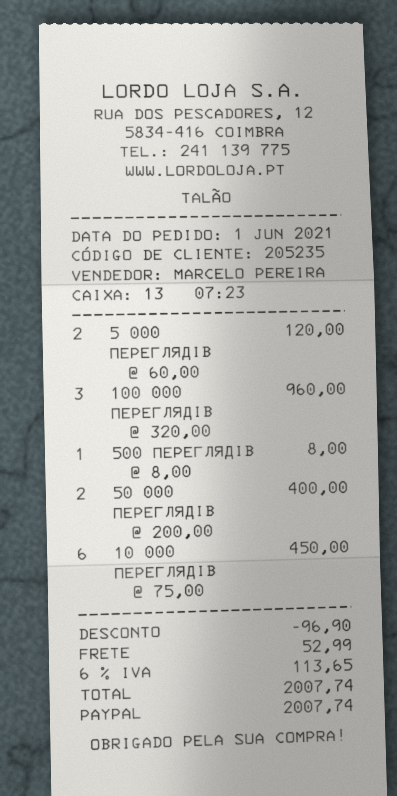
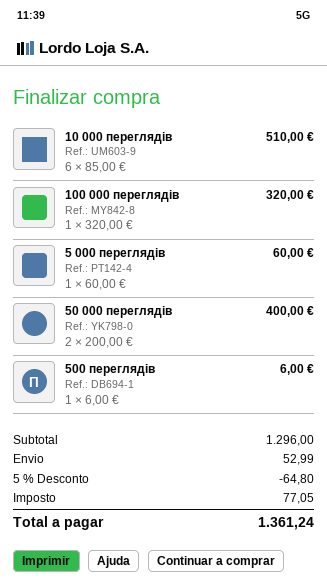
5 000 ПЕРЕГЛЯДІВ: 2 x 60.00 = 120.00 -> 1 x 60.00 = 60.00
100 000 ПЕРЕГЛЯДІВ: 3 x 320.00 = 960.00 -> 1 x 320.00 = 320.00
500 ПЕРЕГЛЯДІВ: 1 x 8.00 = 8.00 -> 1 x 6.00 = 6.00
10 000 ПЕРЕГЛЯДІВ: 6 x 75.00 = 450.00 -> 6 x 85.00 = 510.00
discount: 96.90 -> 64.80
tax: 113.65 -> 77.05
total: 2007.74 -> 1361.24

